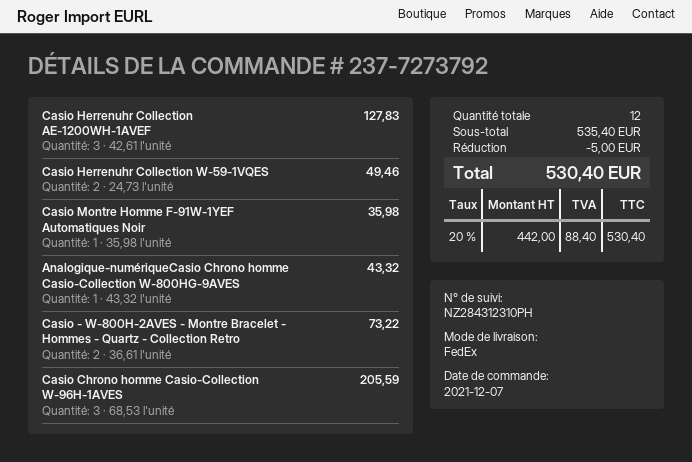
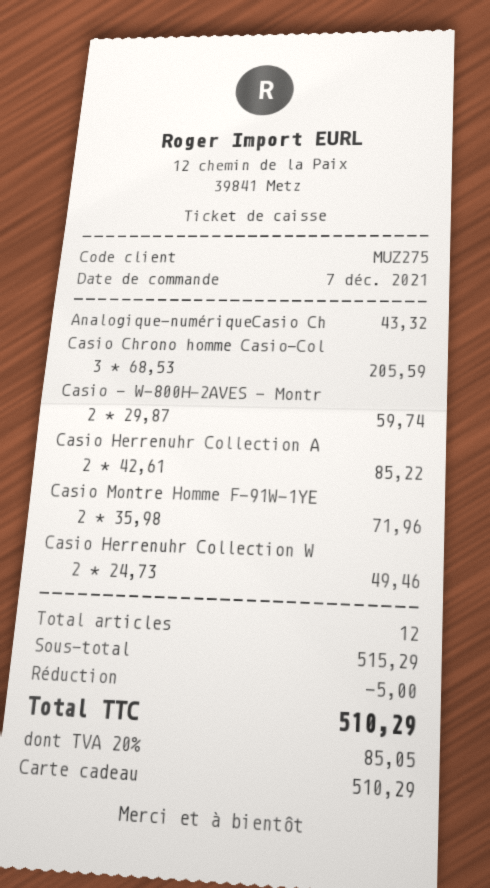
Casio Herrenuhr Collection AE-1200WH-1AVEF: 3 x 42.61 = 127.83 -> 2 x 42.61 = 85.22
Casio Montre Homme F-91W-1YEF Automatiques Noir: 1 x 35.98 = 35.98 -> 2 x 35.98 = 71.96
Casio - W-800H-2AVES - Montre Bracelet - Hommes - Quartz - Collection Retro: 2 x 36.61 = 73.22 -> 2 x 29.87 = 59.74
subtotal: 535.40 -> 515.29
tax: 20% = 88.40 -> 20% = 85.05
total: 530.40 -> 510.29

